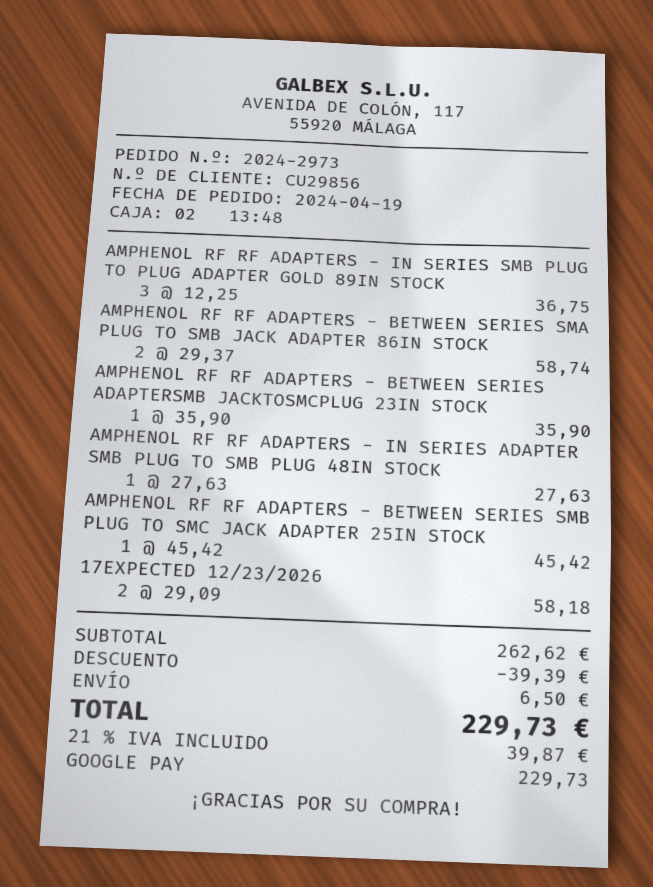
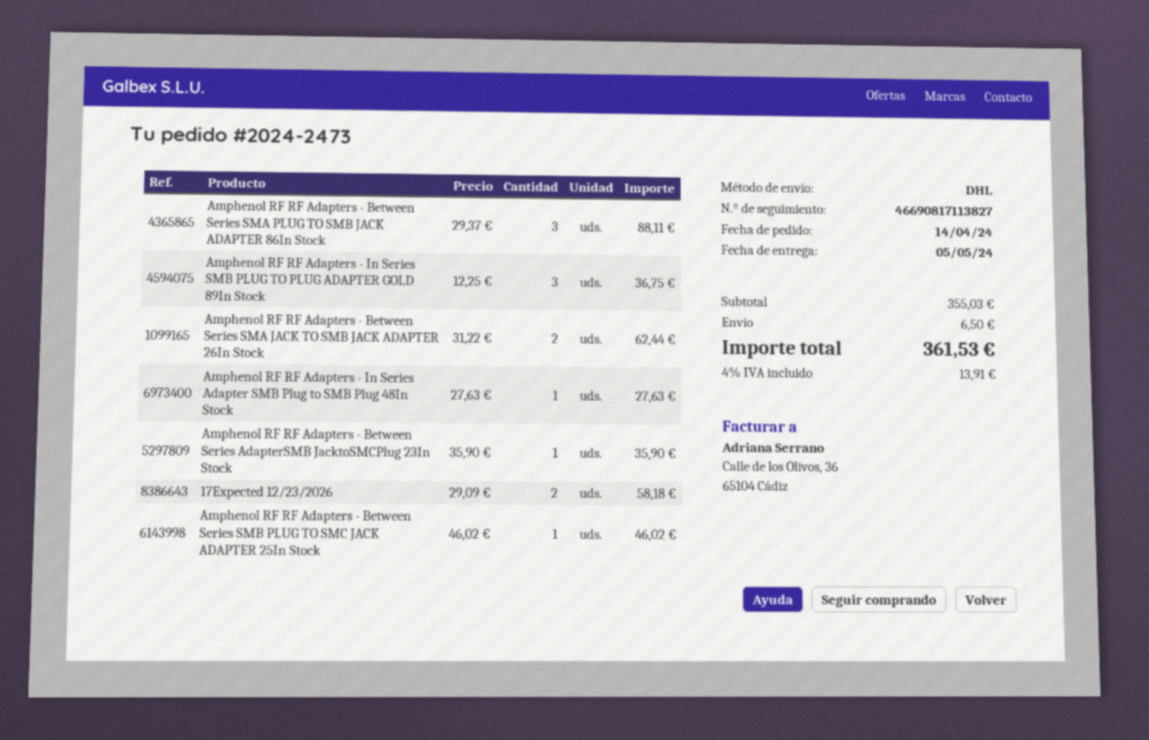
order number: 2024-2973 -> 2024-2473
order date: 2024-04-19 -> 2024-04-14
AMPHENOL RF RF ADAPTERS - BETWEEN SERIES SMA PLUG TO SMB JACK ADAPTER 86IN STOCK: 2 x 29.37 = 58.74 -> 3 x 29.37 = 88.11
AMPHENOL RF RF ADAPTERS - BETWEEN SERIES SMB PLUG TO SMC JACK ADAPTER 25IN STOCK: 1 x 45.42 = 45.42 -> 1 x 46.02 = 46.02
Amphenol RF RF Adapters - Between Series SMA JACK TO SMB JACK ADAPTER 26In Stock: none -> 2 x 31.22 = 62.44
subtotal: 262.62 -> 355.03
discount: 39.39 -> none
tax: 21% = 39.87 -> 4% = 13.91
total: 229.73 -> 361.53

